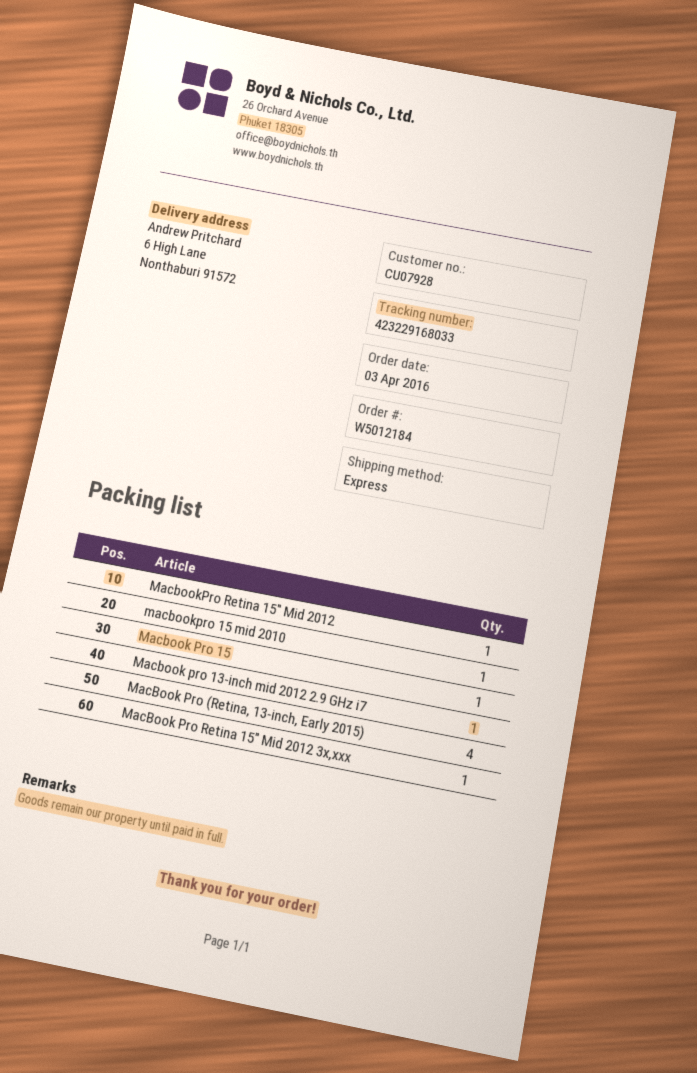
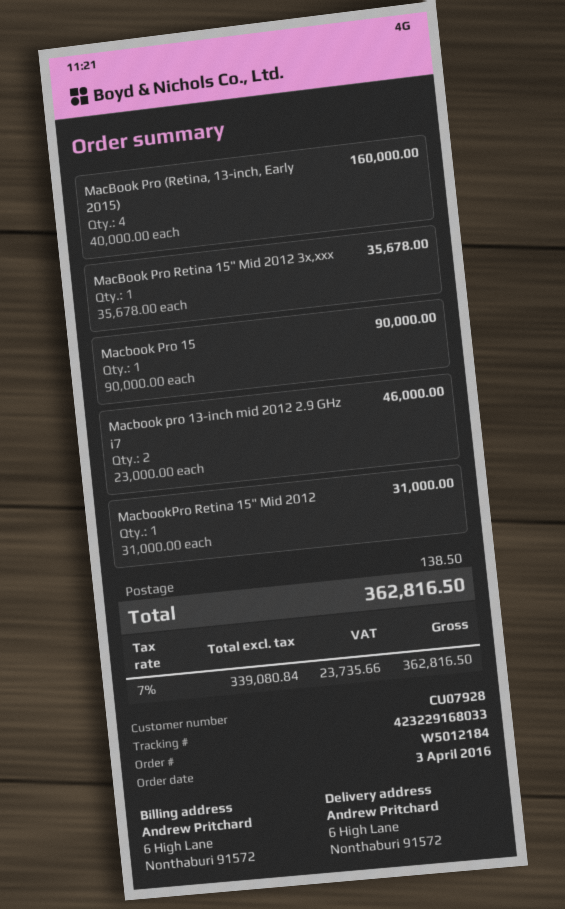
macbookpro 15 mid 2010: 1 -> none
Macbook pro 13-inch mid 2012 2.9 GHz i7: 1 -> 2

